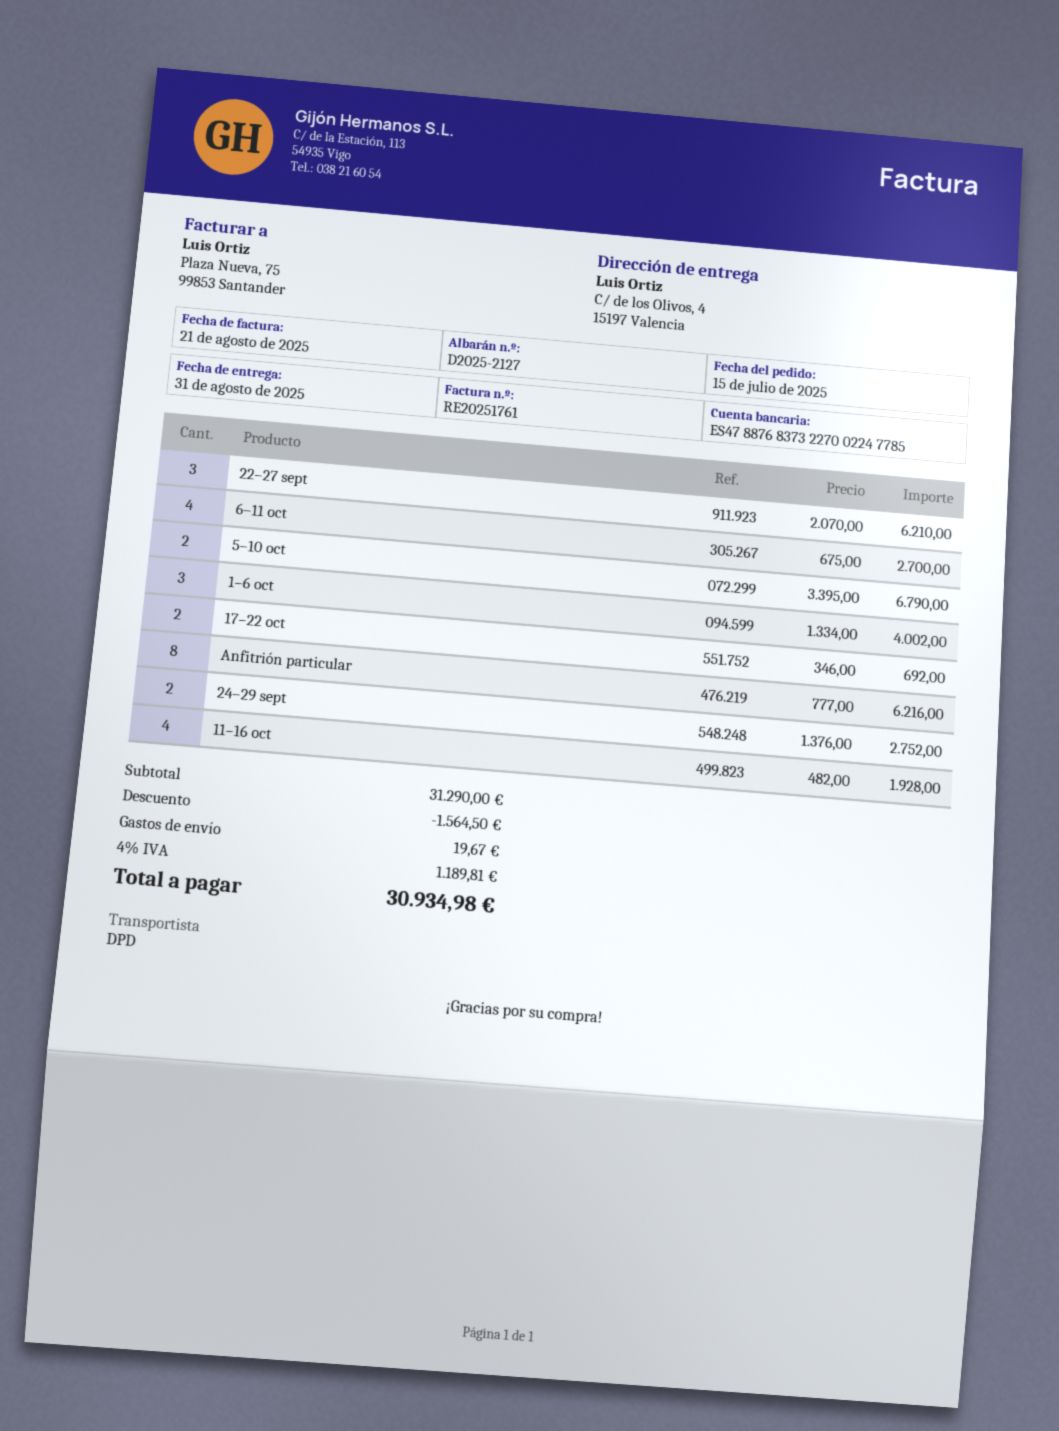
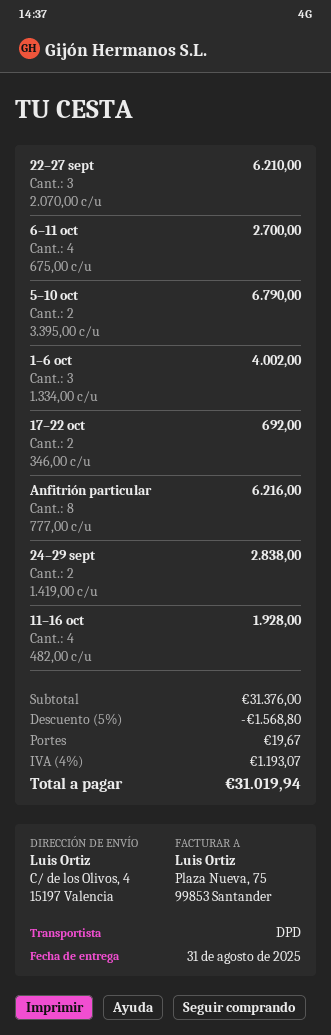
24–29 sept: 2 x 1376.00 = 2752.00 -> 2 x 1419.00 = 2838.00
subtotal: 31290.00 -> 31376.00
discount: 1564.50 -> 1568.80
tax: 4% = 1189.81 -> 4% = 1193.07
total: 30934.98 -> 31019.94

